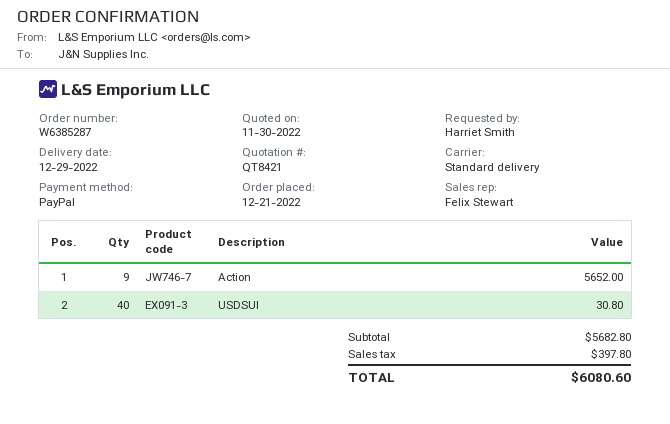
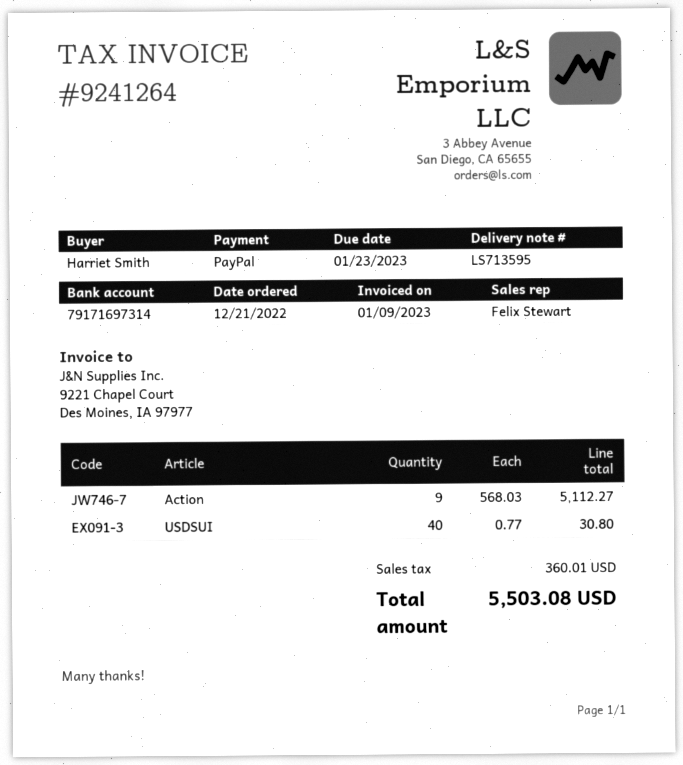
Action: 9 for 5652.00 -> 9 for 5112.27
tax: 397.80 -> 360.01
total: 6080.60 -> 5503.08

